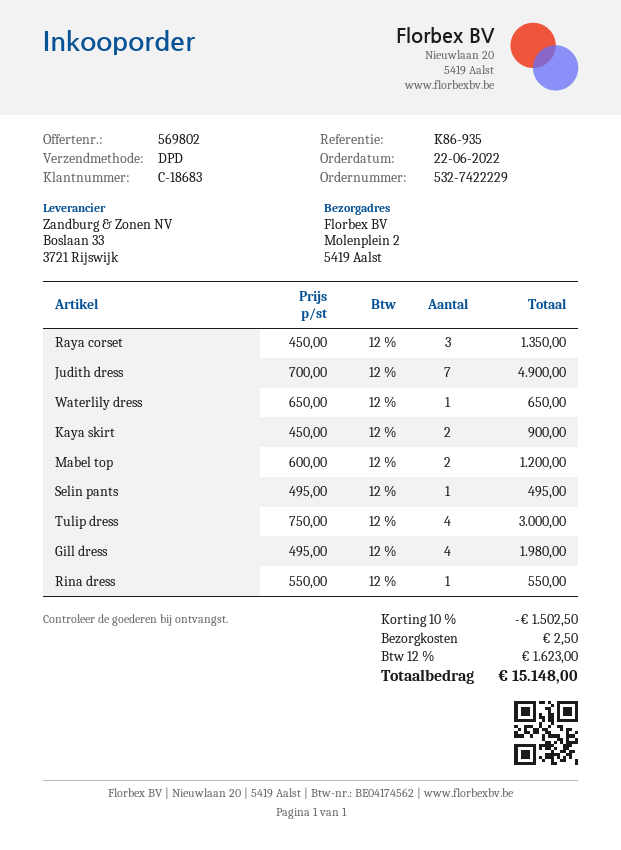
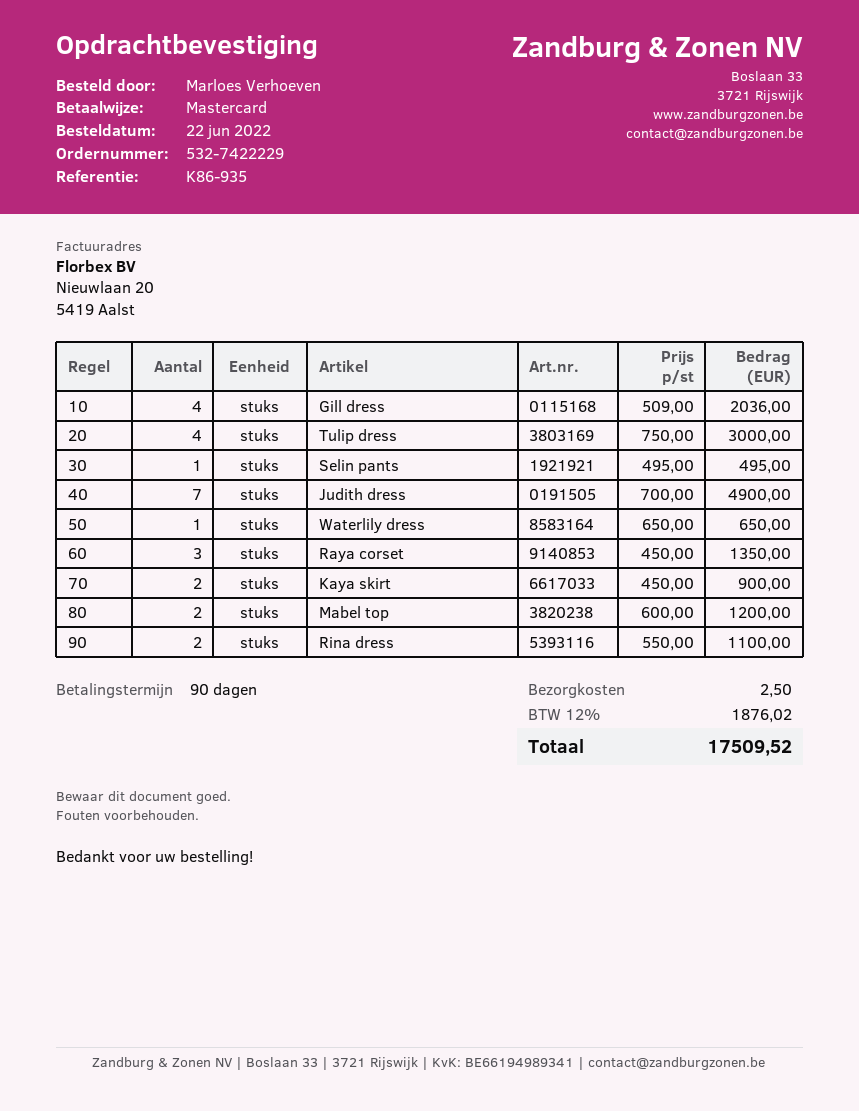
Gill dress: 4 x 495.00 = 1980.00 -> 4 x 509.00 = 2036.00
Rina dress: 1 x 550.00 = 550.00 -> 2 x 550.00 = 1100.00
discount: 10% = 1502.50 -> none
tax: 12% = 1623.00 -> 12% = 1876.02
total: 15148.00 -> 17509.52

